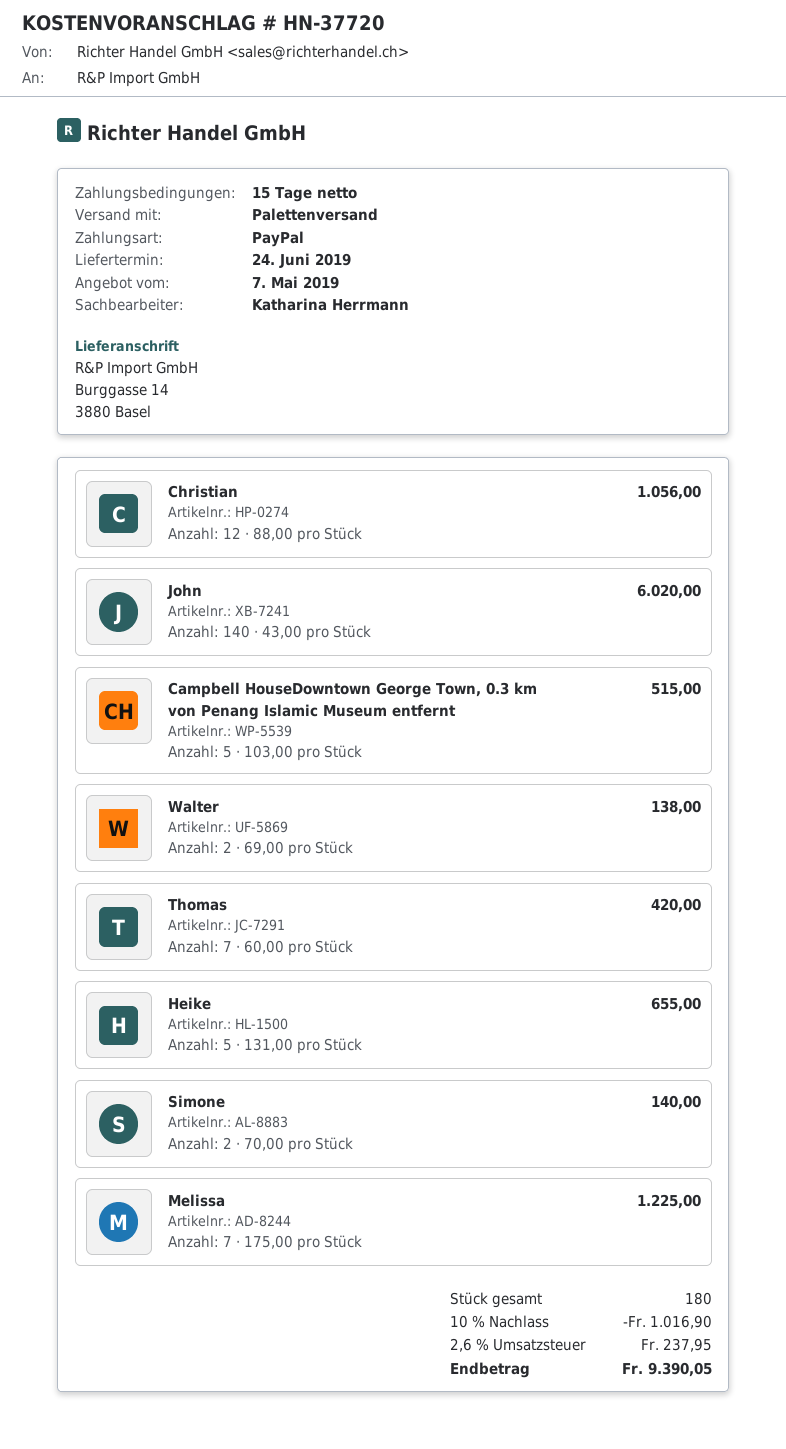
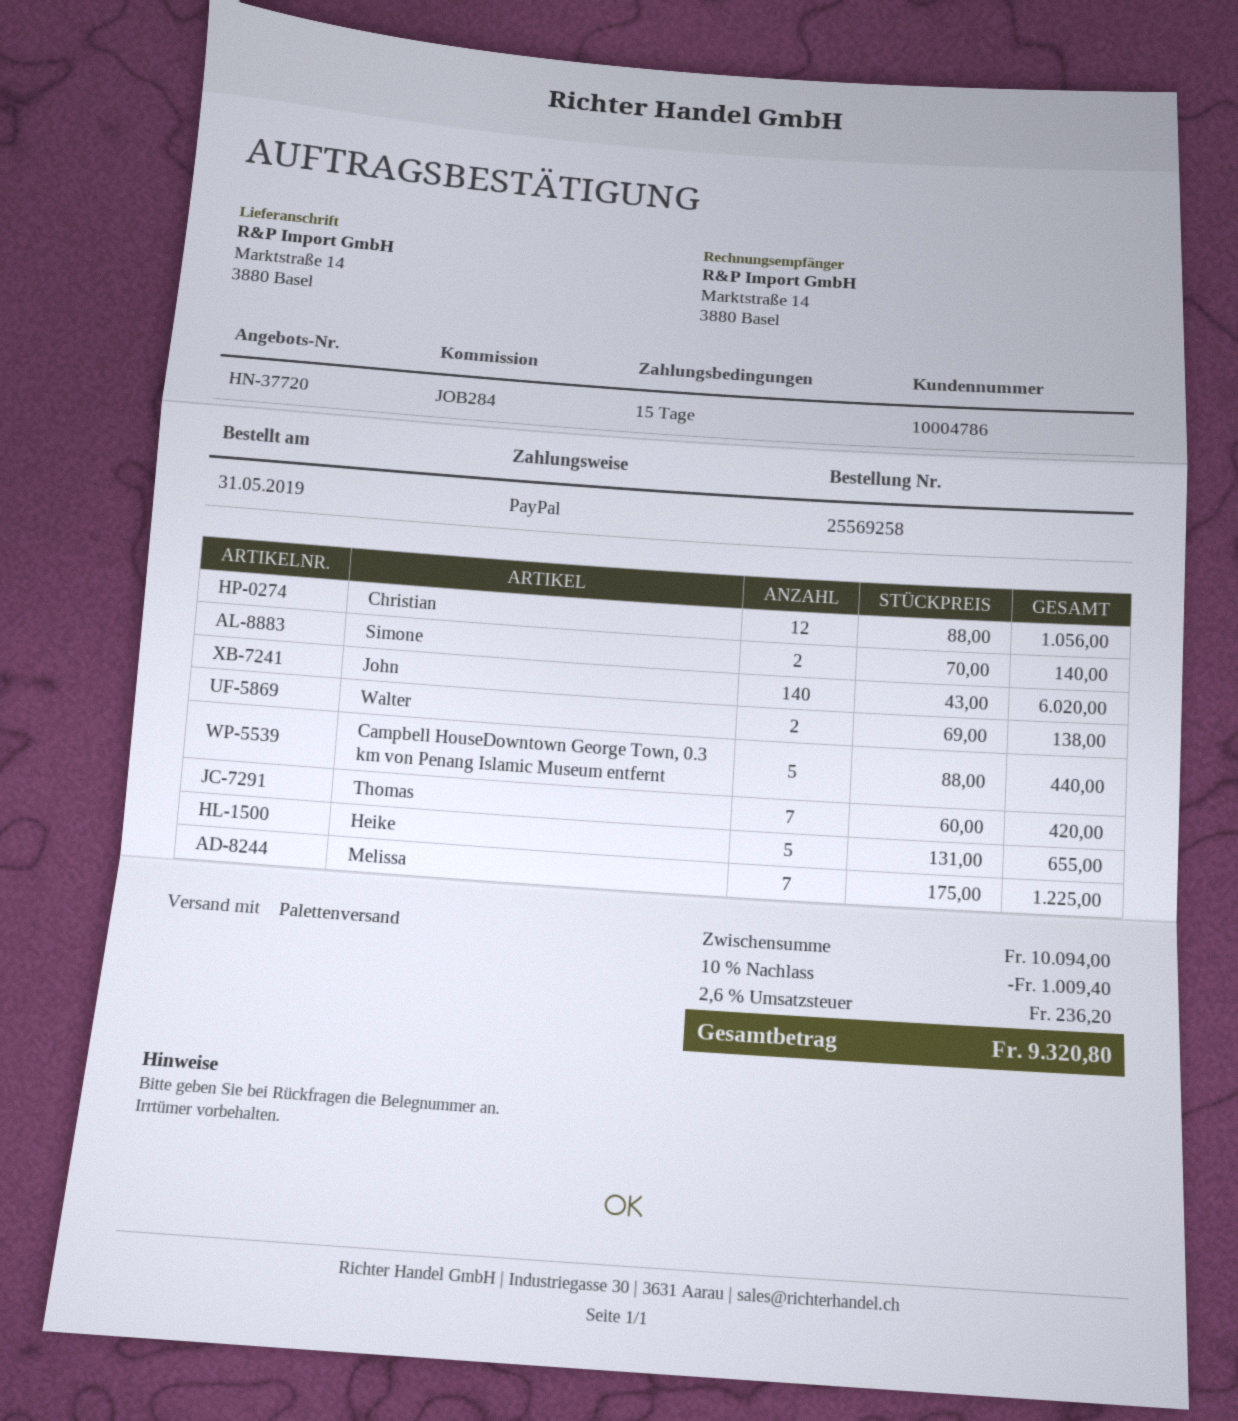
ship to: Burggasse 14, 3880 Basel -> Marktstraße 14, 3880 Basel
Campbell HouseDowntown George Town, 0.3 km von Penang Islamic Museum entfernt: 5 x 103.00 = 515.00 -> 5 x 88.00 = 440.00
discount: 10% = 1016.90 -> 10% = 1009.40
tax: 2.6% = 237.95 -> 2.6% = 236.20
total: 9390.05 -> 9320.80

